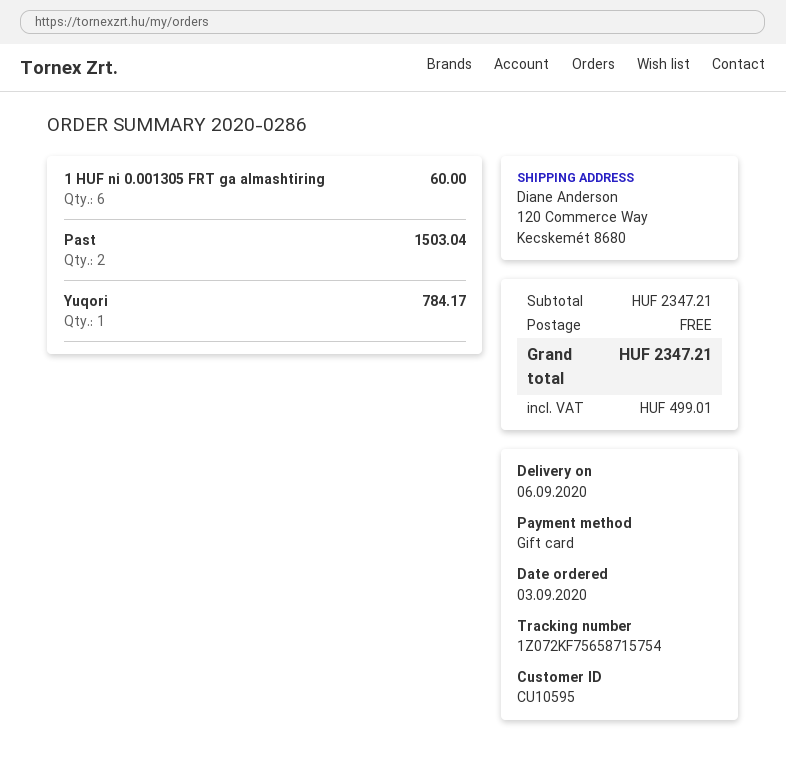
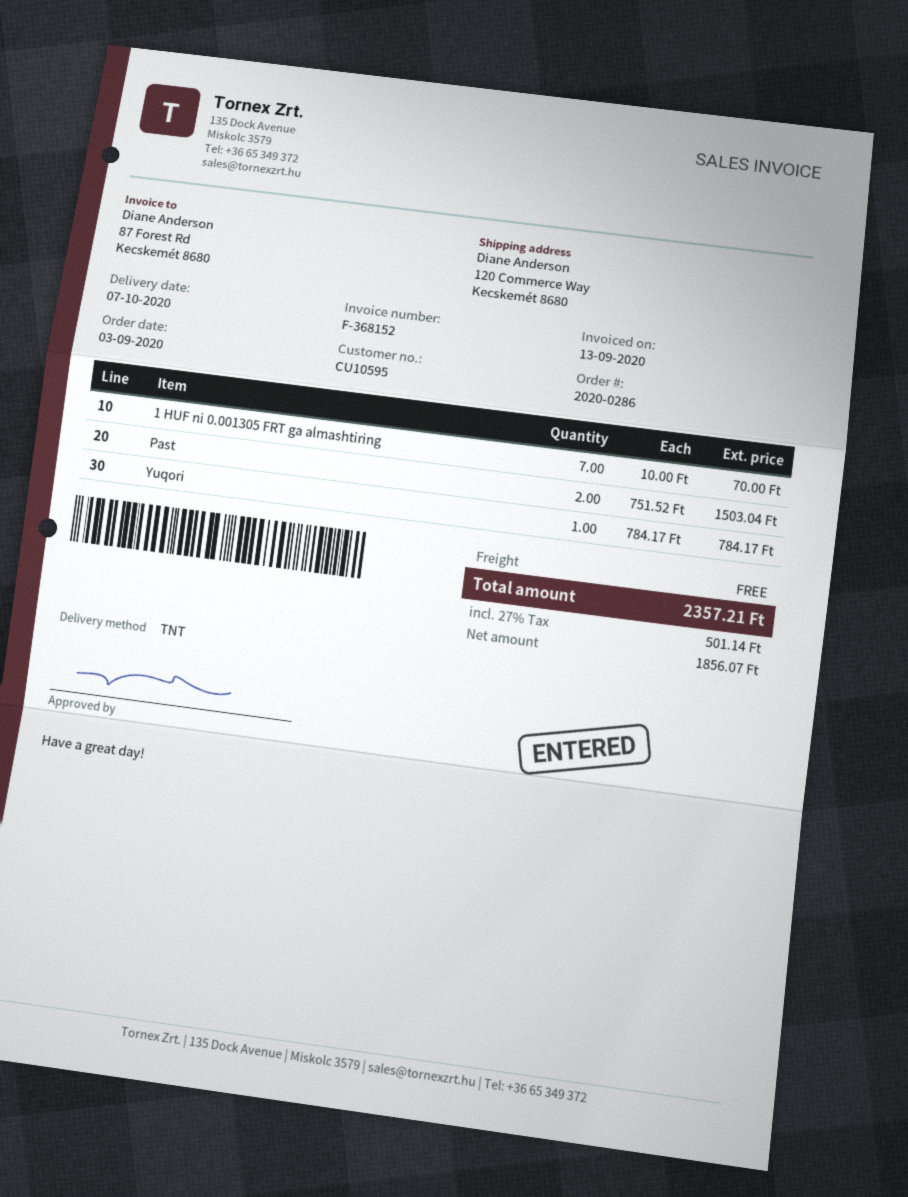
delivery date: 2020-09-06 -> 2020-10-07
1 HUF ni 0.001305 FRT ga almashtiring: 6 for 60.00 -> 7 for 70.00
tax: 499.01 -> 501.14
total: 2347.21 -> 2357.21

